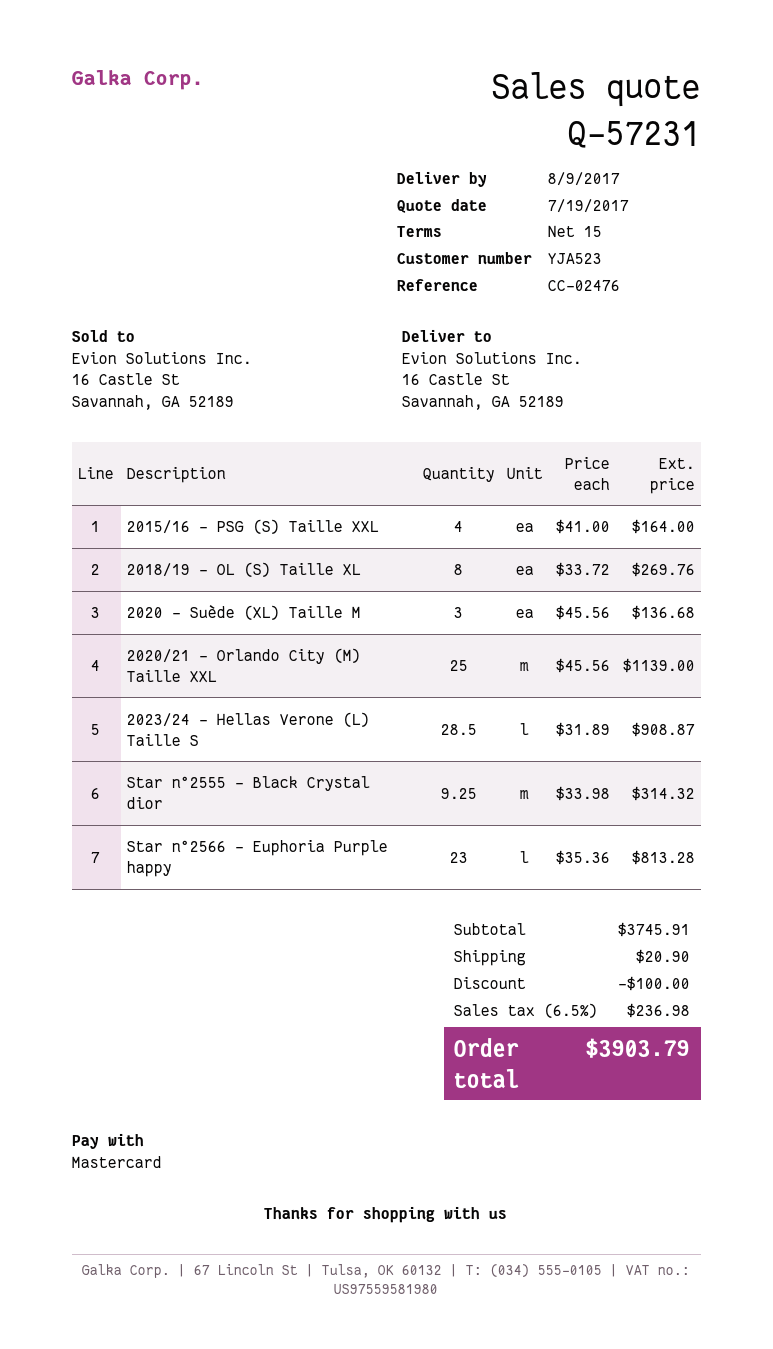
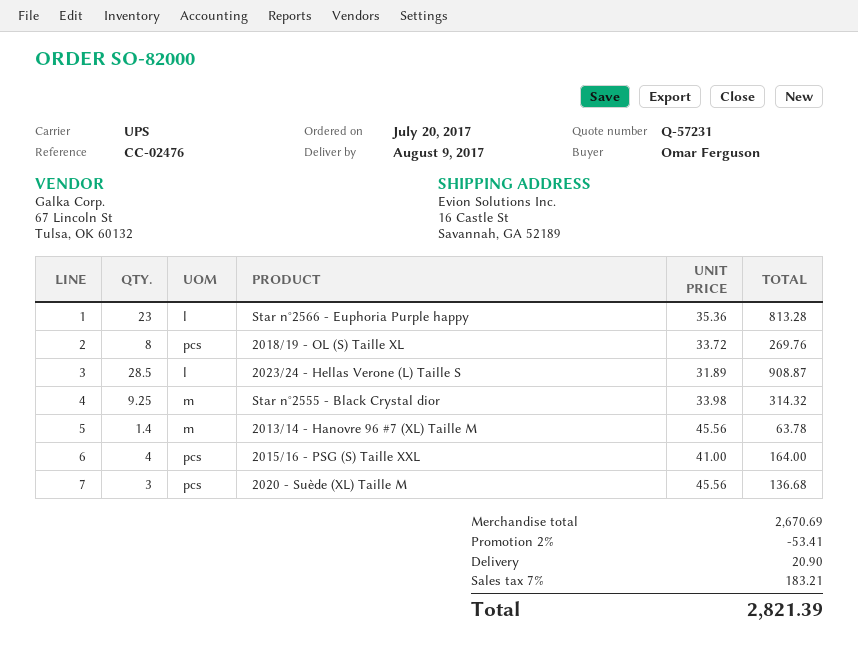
2020/21 - Orlando City (M) Taille XXL: 25 x 45.56 = 1139.00 -> none
2013/14 - Hanovre 96 #7 (XL) Taille M: none -> 1.4 x 45.56 = 63.78
subtotal: 3745.91 -> 2670.69
discount: 100.00 -> 53.41
tax: 6.5% = 236.98 -> 7% = 183.21
total: 3903.79 -> 2821.39

